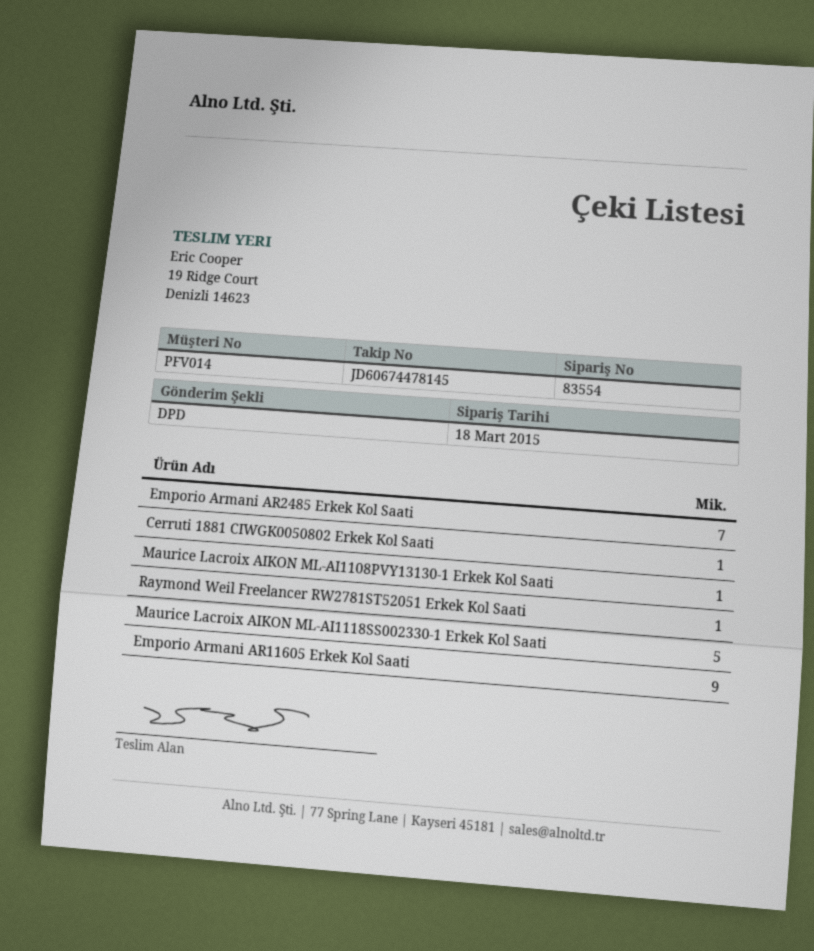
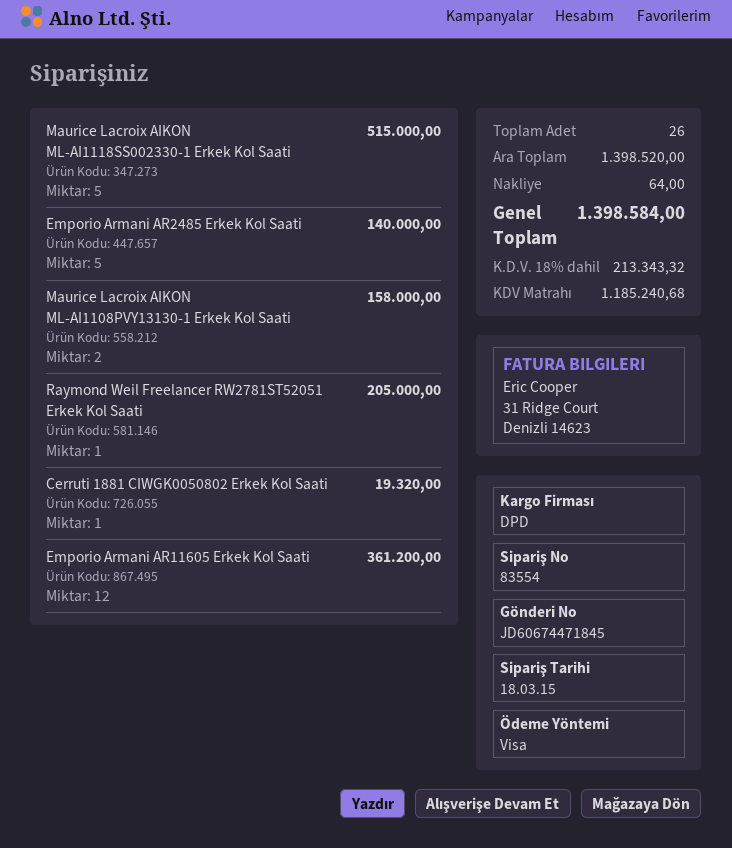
tracking number: JD60674478145 -> JD60674471845
Emporio Armani AR2485 Erkek Kol Saati: 7 -> 5
Maurice Lacroix AIKON ML-AI1108PVY13130-1 Erkek Kol Saati: 1 -> 2
Emporio Armani AR11605 Erkek Kol Saati: 9 -> 12

